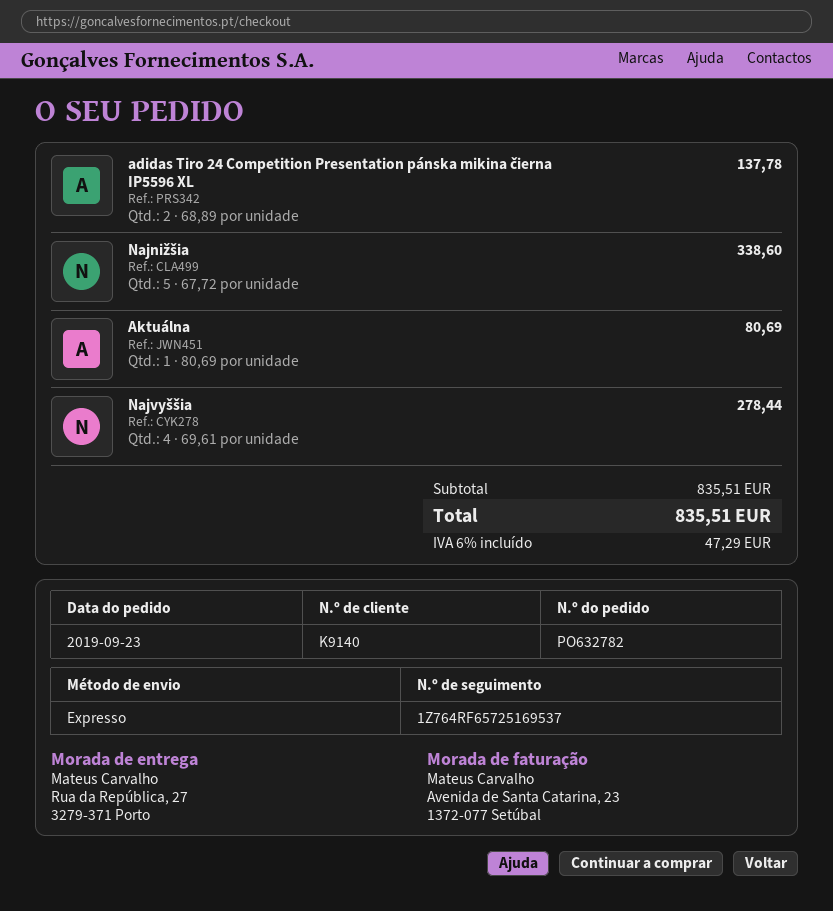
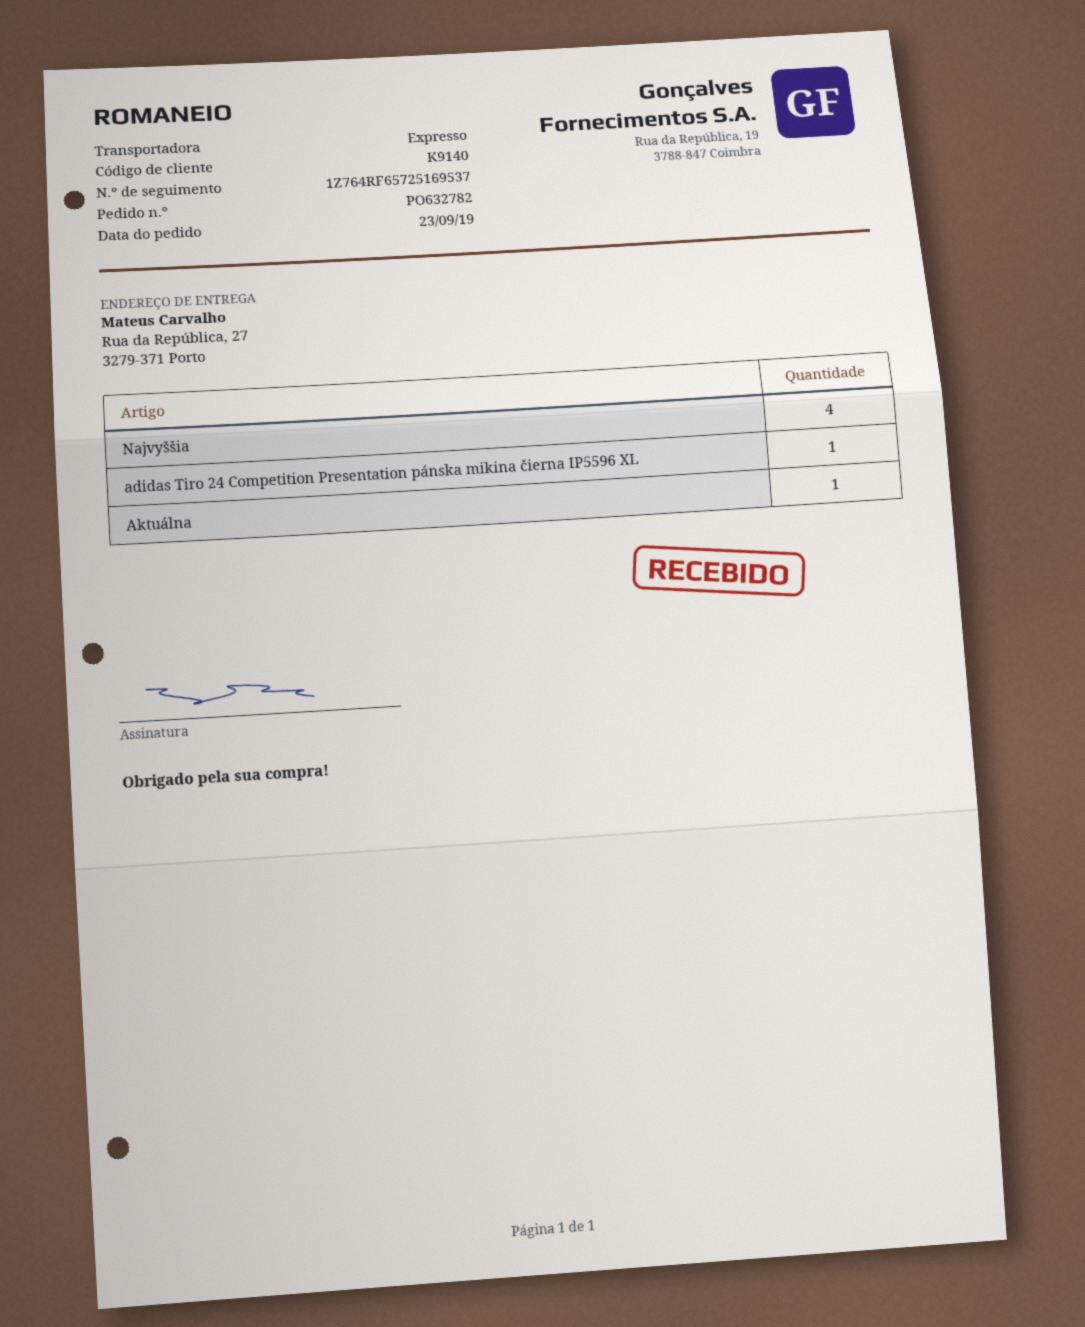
adidas Tiro 24 Competition Presentation pánska mikina čierna IP5596 XL: 2 -> 1
Najnižšia: 5 -> none

